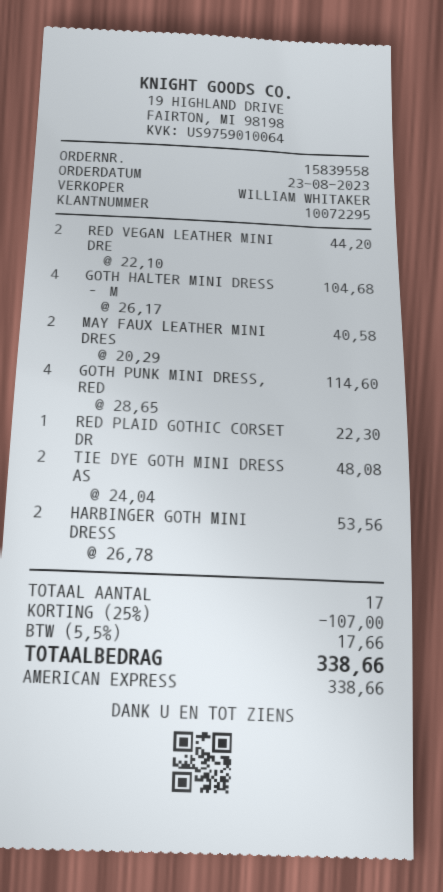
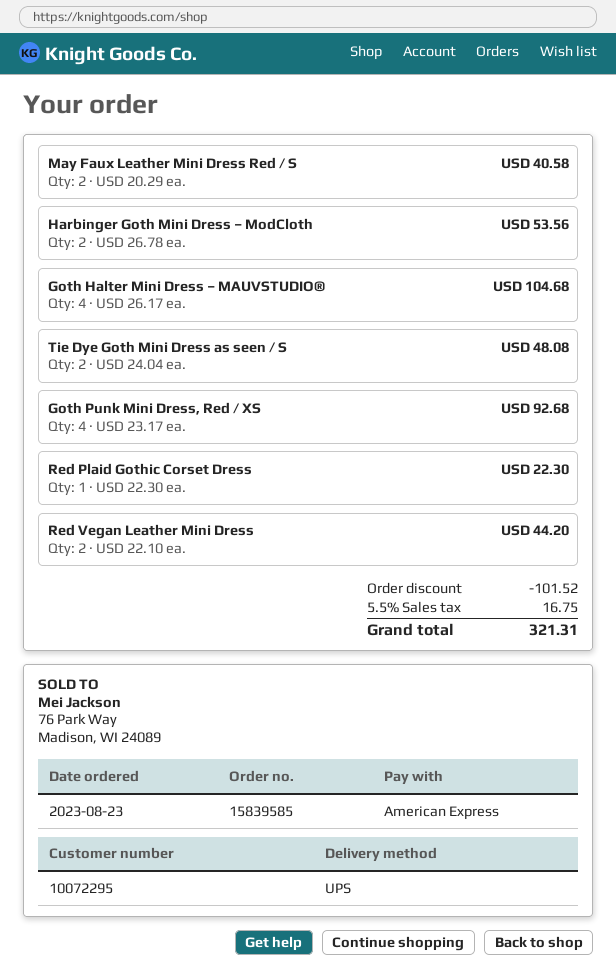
order number: 15839558 -> 15839585
GOTH PUNK MINI DRESS, RED: 4 x 28.65 = 114.60 -> 4 x 23.17 = 92.68
discount: 107.00 -> 101.52
tax: 5.5% = 17.66 -> 5.5% = 16.75
total: 338.66 -> 321.31

